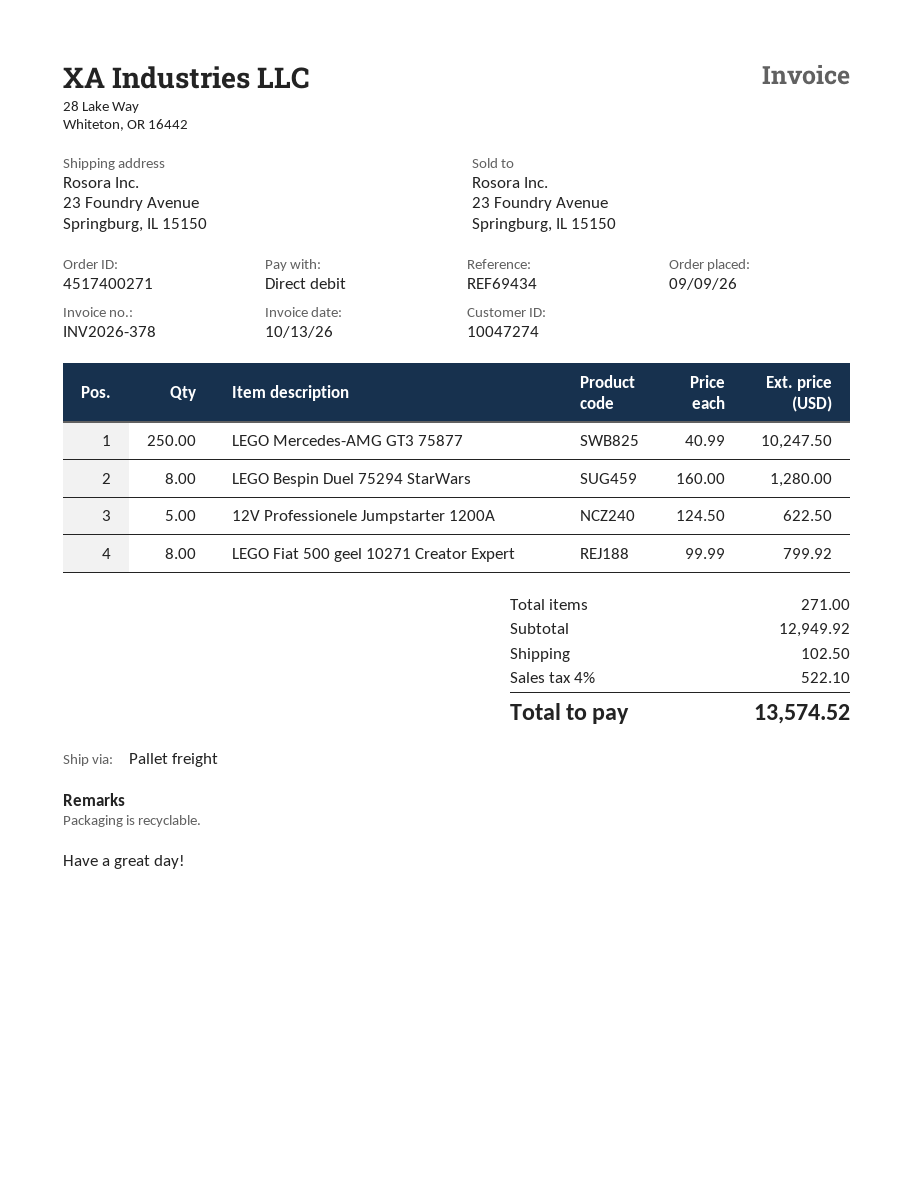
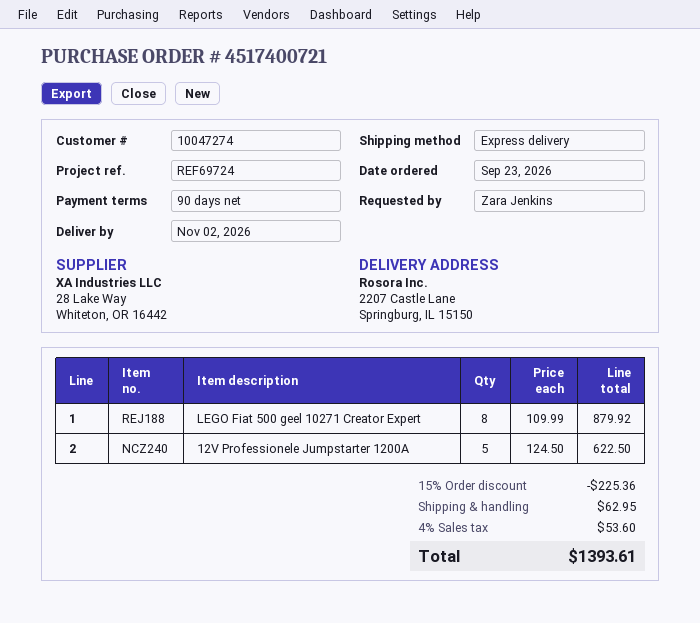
order number: 4517400271 -> 4517400721
order date: 2026-09-09 -> 2026-09-23
reference: REF69434 -> REF69724
shipping method: pallet freight -> express
ship to: 23 Foundry Avenue, Springburg, IL 15150 -> 2207 Castle Lane, Springburg, IL 15150
LEGO Mercedes-AMG GT3 75877: 250 x 40.99 = 10247.50 -> none
LEGO Bespin Duel 75294 StarWars: 8 x 160.00 = 1280.00 -> none
LEGO Fiat 500 geel 10271 Creator Expert: 8 x 99.99 = 799.92 -> 8 x 109.99 = 879.92
discount: none -> 15% = 225.36
shipping: 102.50 -> 62.95
tax: 4% = 522.10 -> 4% = 53.60
total: 13574.52 -> 1393.61

